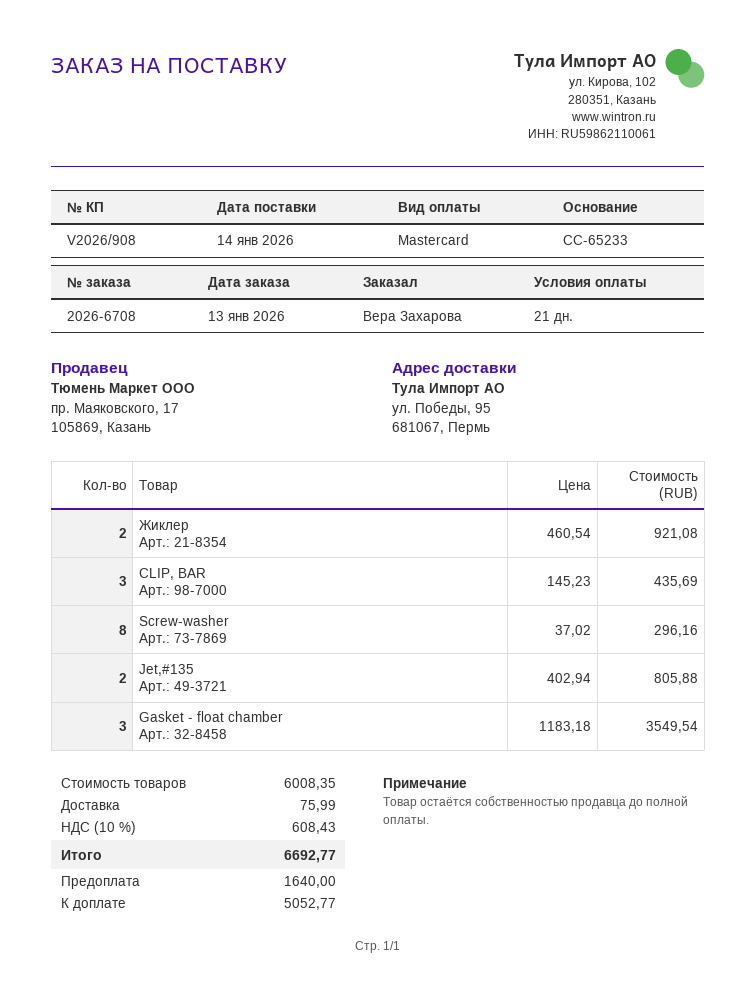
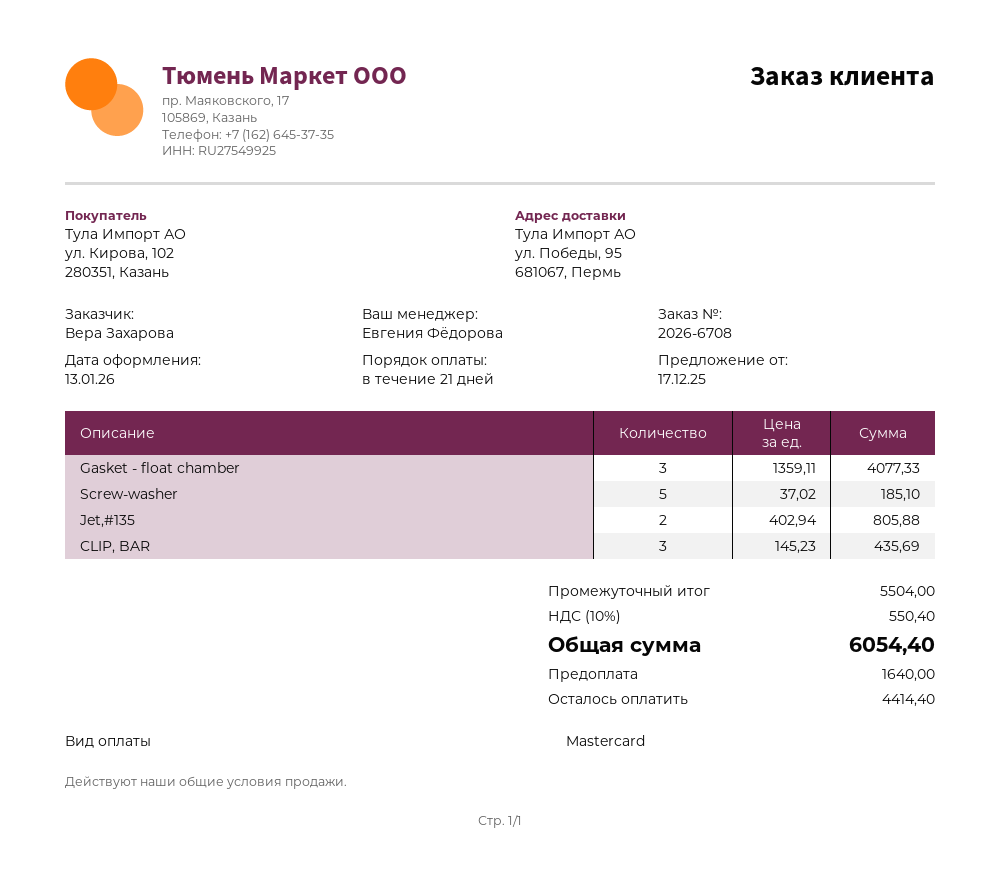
Жиклер: 2 x 460.54 = 921.08 -> none
Screw-washer: 8 x 37.02 = 296.16 -> 5 x 37.02 = 185.10
Gasket - float chamber: 3 x 1183.18 = 3549.54 -> 3 x 1359.11 = 4077.33
subtotal: 6008.35 -> 5504.00
shipping: 75.99 -> none
tax: 10% = 608.43 -> 10% = 550.40
total: 6692.77 -> 6054.40
balance: 5052.77 -> 4414.40

